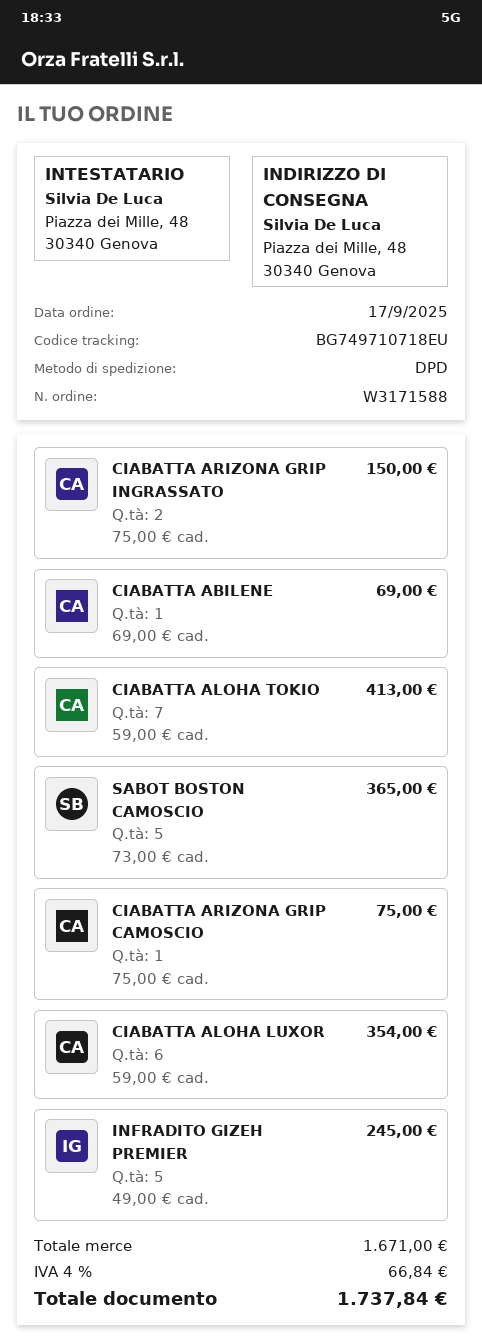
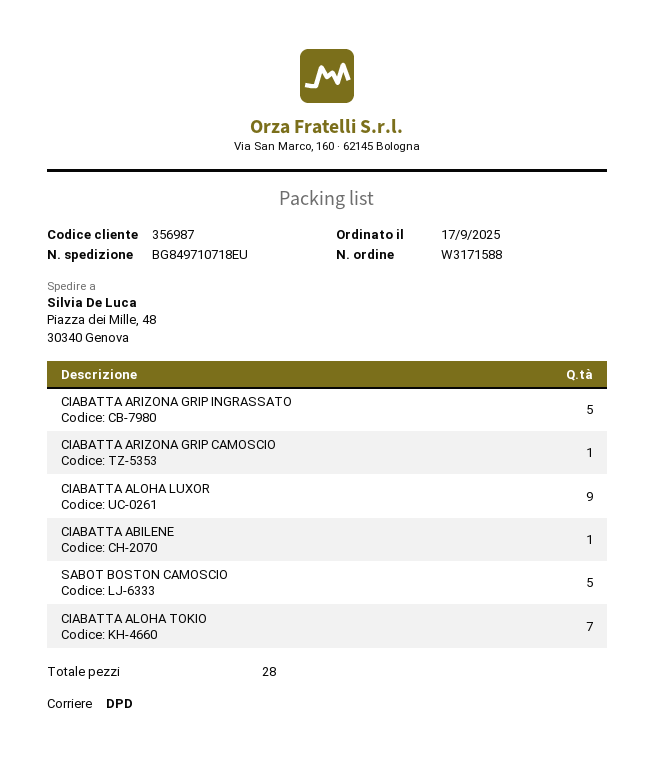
tracking number: BG749710718EU -> BG849710718EU
CIABATTA ARIZONA GRIP INGRASSATO: 2 -> 5
CIABATTA ALOHA LUXOR: 6 -> 9
INFRADITO GIZEH PREMIER: 5 -> none

